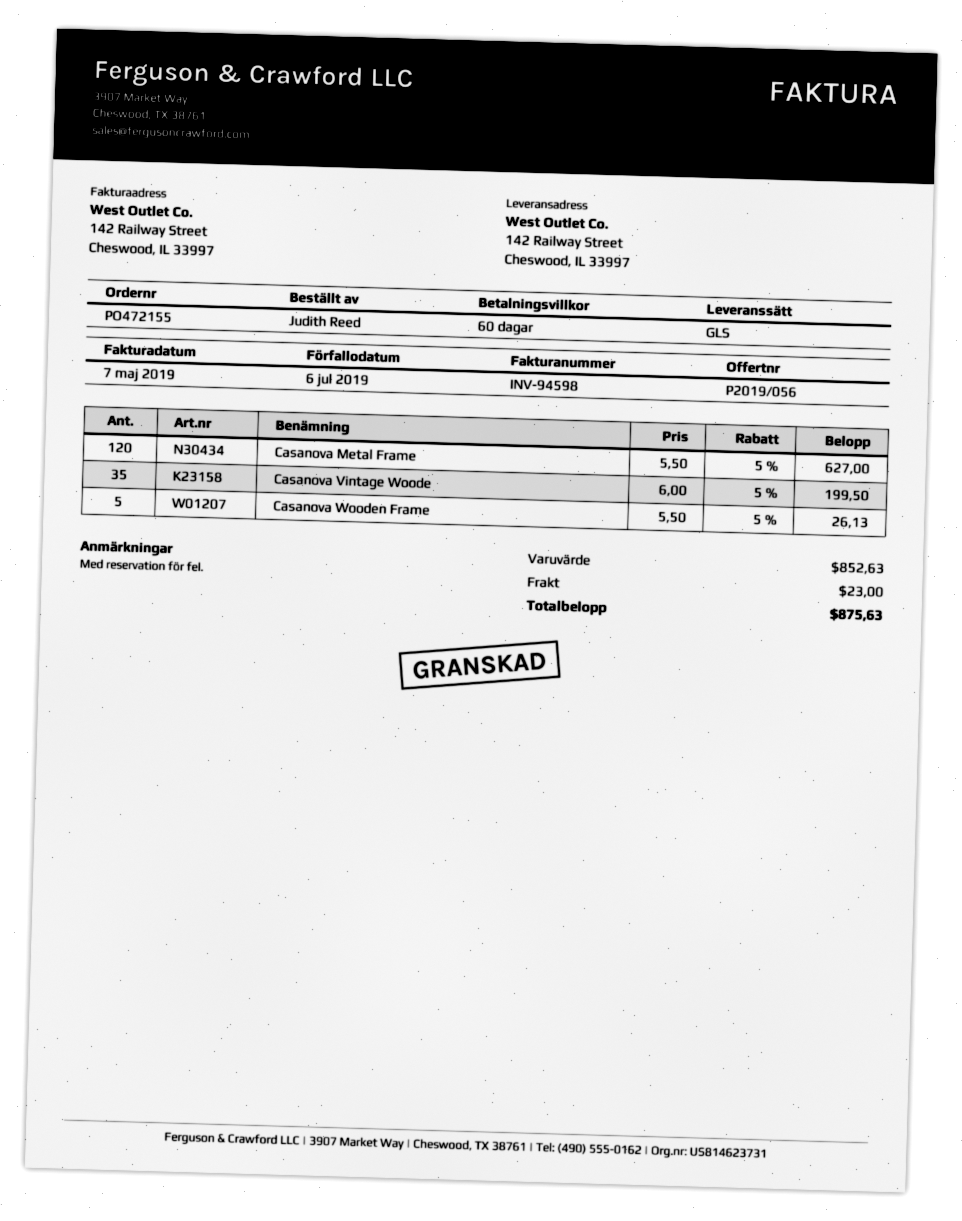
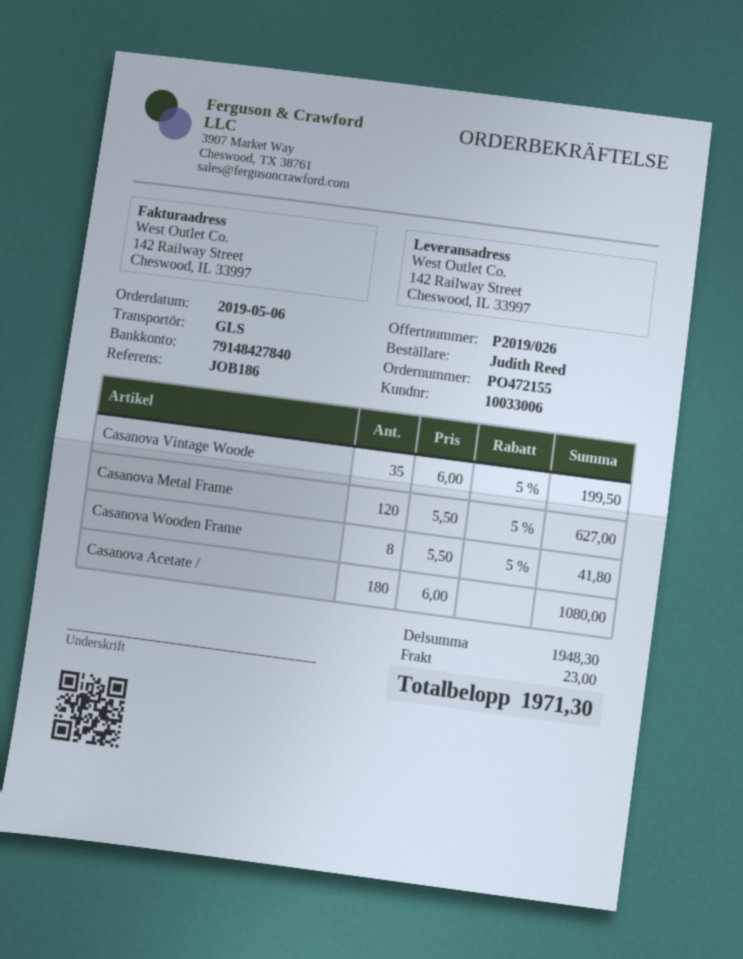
quote number: P2019/056 -> P2019/026
Casanova Wooden Frame: 5 x 5.50 - 5% = 26.13 -> 8 x 5.50 - 5% = 41.80
Casanova Acetate /: none -> 180 x 6.00 = 1080.00
subtotal: 852.63 -> 1948.30
total: 875.63 -> 1971.30

